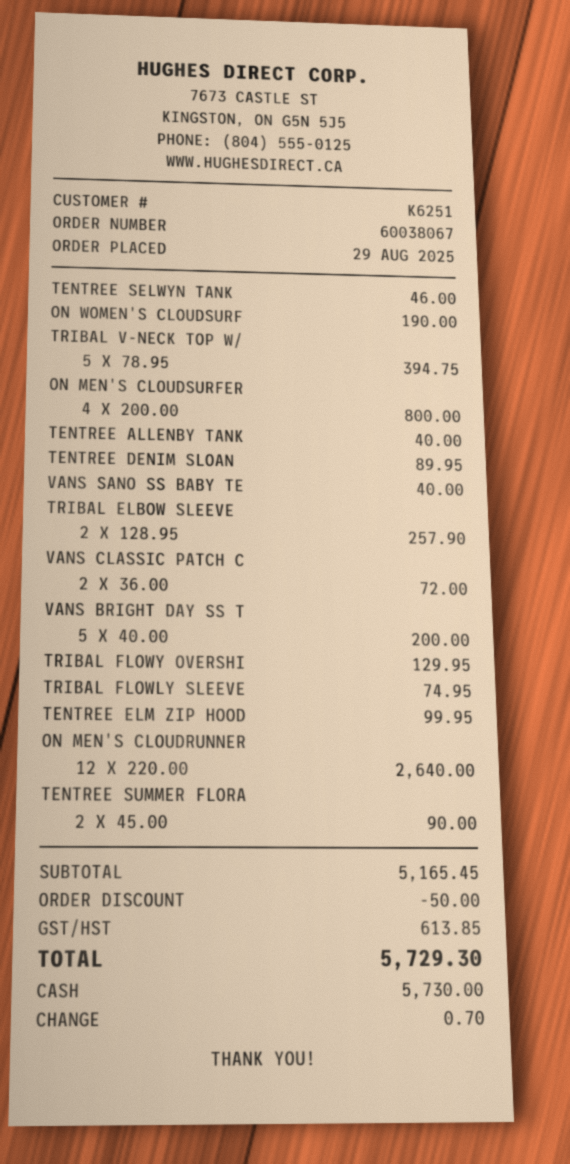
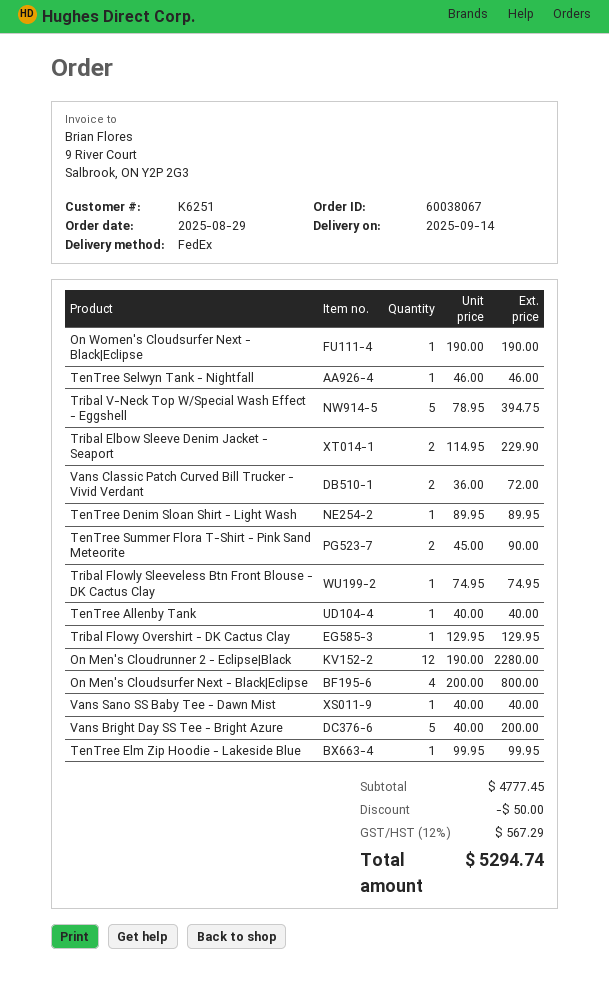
TRIBAL ELBOW SLEEVE: 2 x 128.95 = 257.90 -> 2 x 114.95 = 229.90
ON MEN'S CLOUDRUNNER: 12 x 220.00 = 2640.00 -> 12 x 190.00 = 2280.00
subtotal: 5165.45 -> 4777.45
tax: 613.85 -> 567.29
total: 5729.30 -> 5294.74

